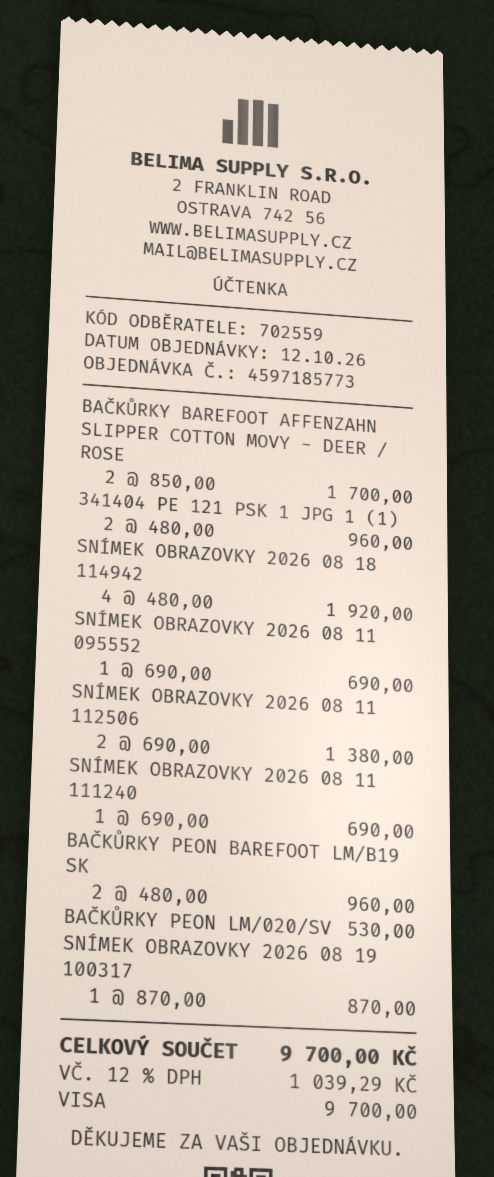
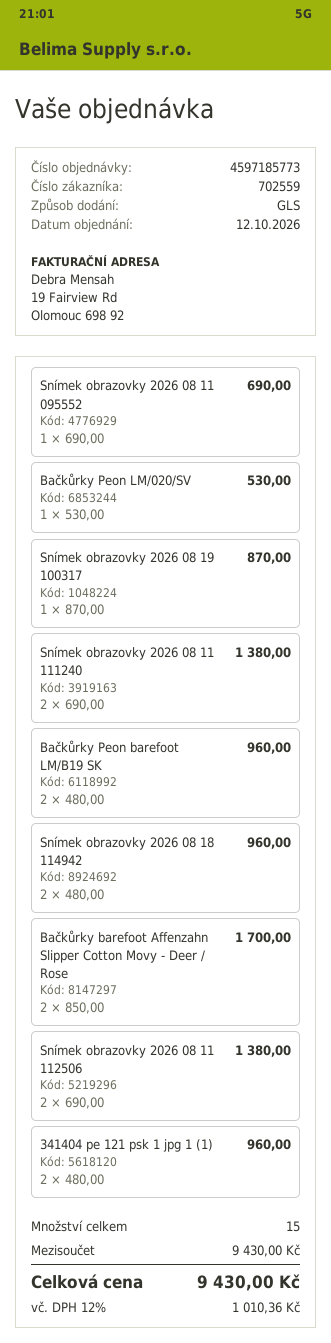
SNÍMEK OBRAZOVKY 2026 08 18 114942: 4 x 480.00 = 1920.00 -> 2 x 480.00 = 960.00
SNÍMEK OBRAZOVKY 2026 08 11 111240: 1 x 690.00 = 690.00 -> 2 x 690.00 = 1380.00
tax: 12% = 1039.29 -> 12% = 1010.36
total: 9700.00 -> 9430.00

